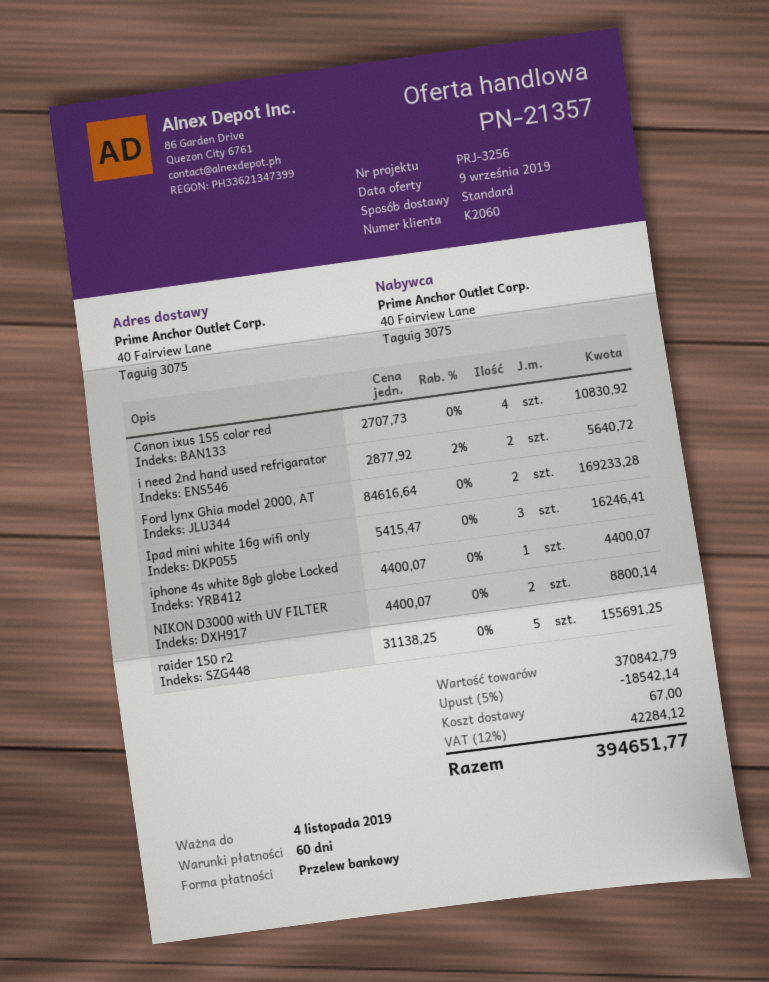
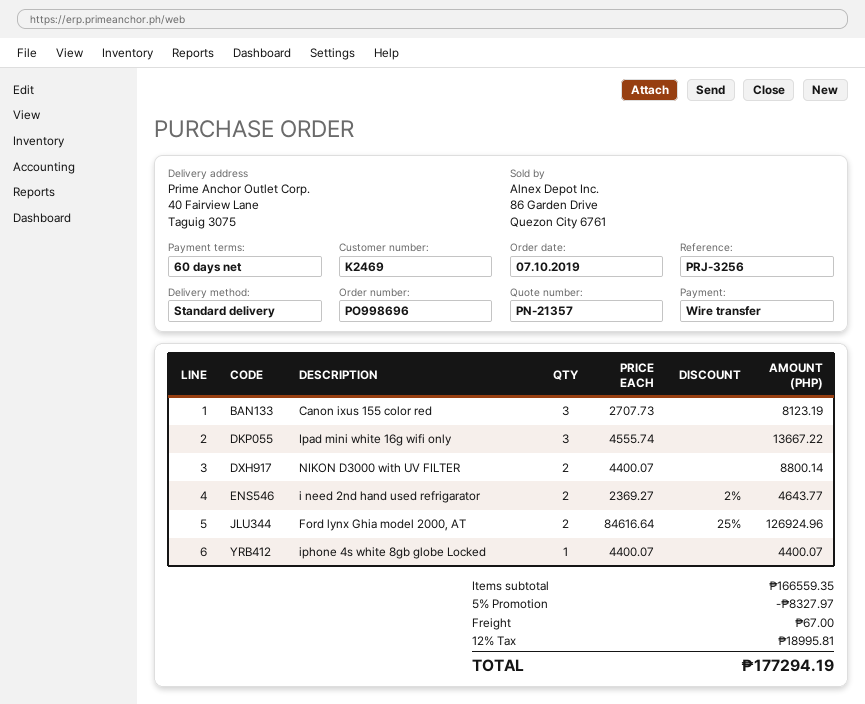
customer number: K2060 -> K2469
Canon ixus 155 color red: 4 x 2707.73 = 10830.92 -> 3 x 2707.73 = 8123.19
i need 2nd hand used refrigarator: 2 x 2877.92 - 2% = 5640.72 -> 2 x 2369.27 - 2% = 4643.77
Ford lynx Ghia model 2000, AT: 2 x 84616.64 = 169233.28 -> 2 x 84616.64 - 25% = 126924.96
Ipad mini white 16g wifi only: 3 x 5415.47 = 16246.41 -> 3 x 4555.74 = 13667.22
raider 150 r2: 5 x 31138.25 = 155691.25 -> none
subtotal: 370842.79 -> 166559.35
discount: 5% = 18542.14 -> 5% = 8327.97
tax: 12% = 42284.12 -> 12% = 18995.81
total: 394651.77 -> 177294.19

